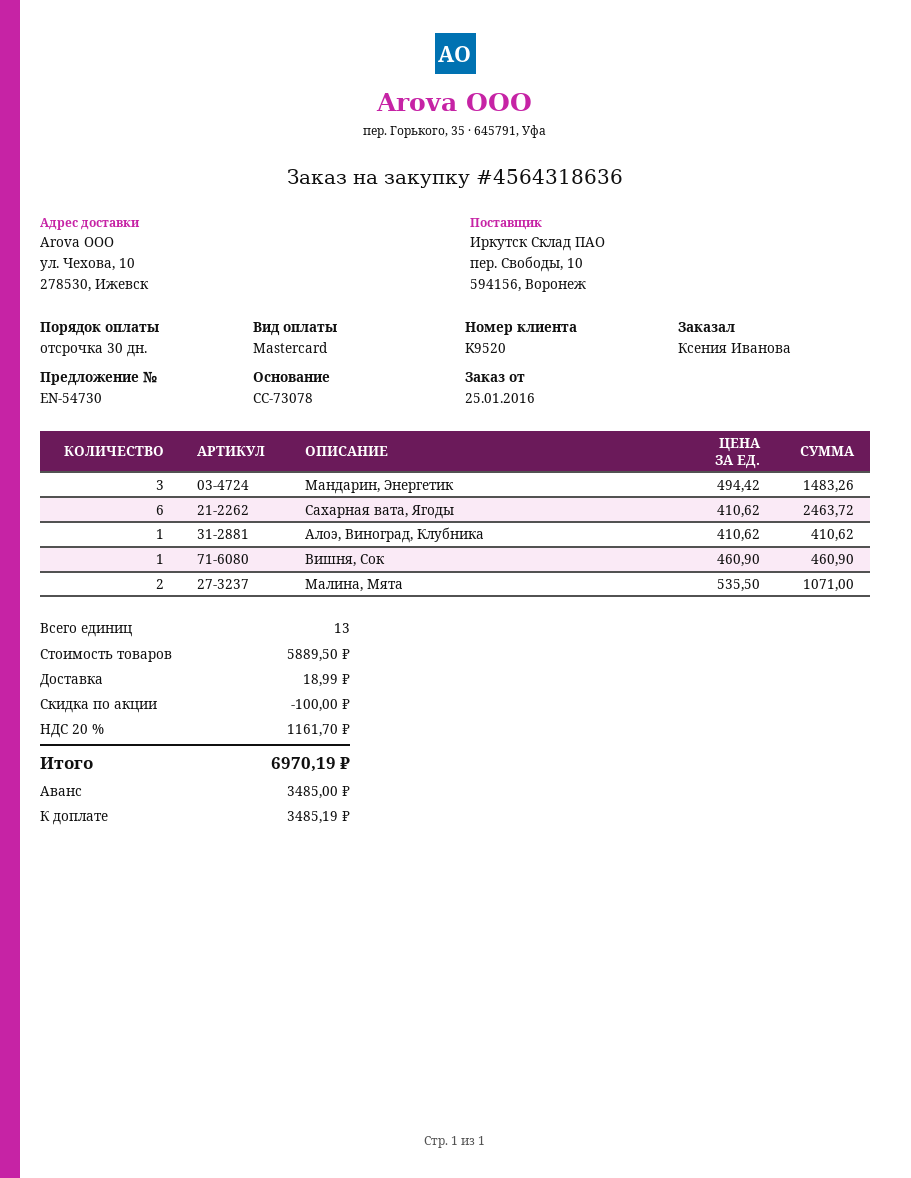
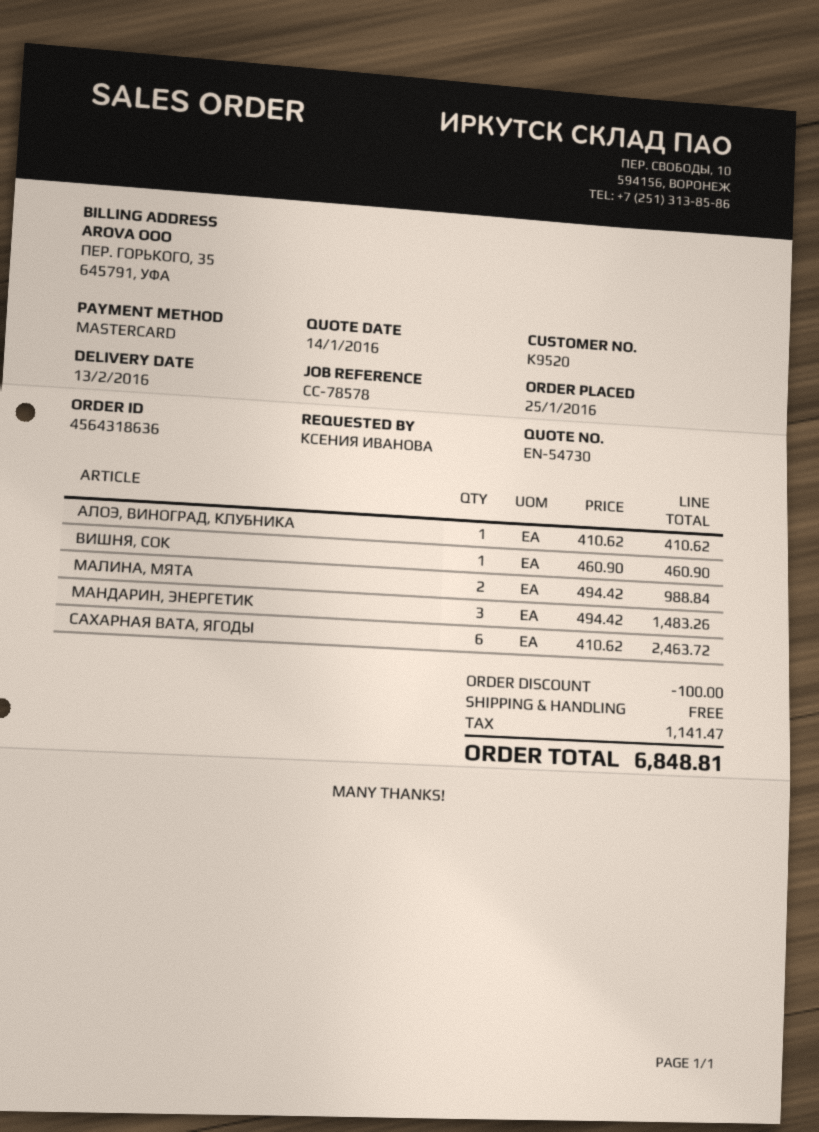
reference: CC-73078 -> CC-78578
Малина, Мята: 2 x 535.50 = 1071.00 -> 2 x 494.42 = 988.84
shipping: 18.99 -> 0.00
tax: 1161.70 -> 1141.47
total: 6970.19 -> 6848.81

